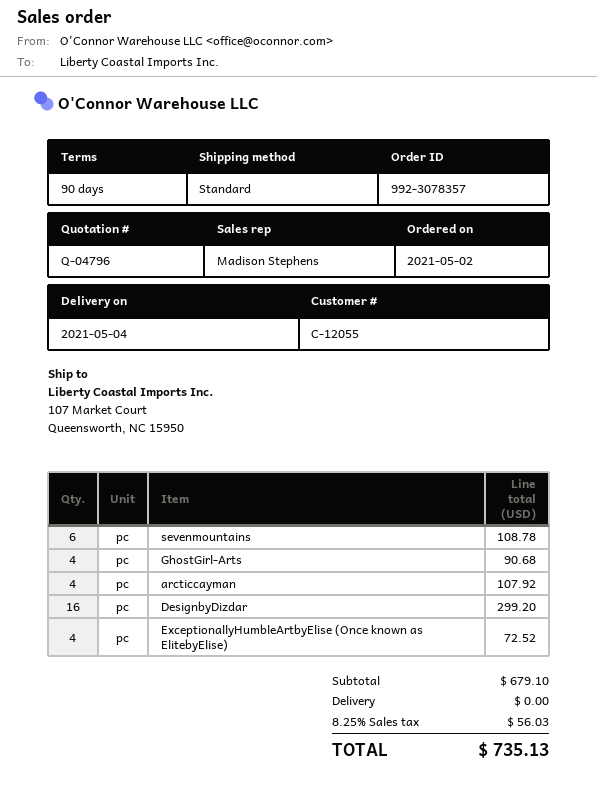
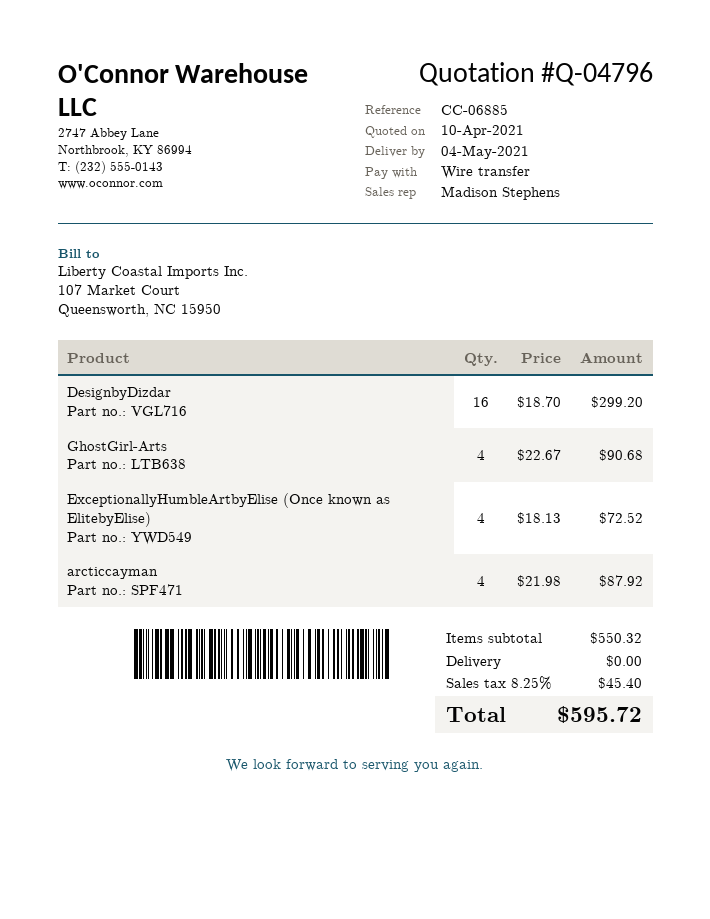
sevenmountains: 6 for 108.78 -> none
arcticcayman: 4 for 107.92 -> 4 for 87.92
subtotal: 679.10 -> 550.32
tax: 8.25% = 56.03 -> 8.25% = 45.40
total: 735.13 -> 595.72

